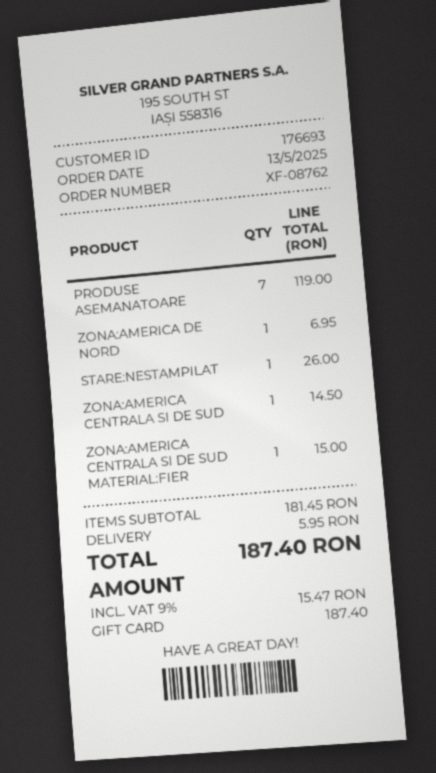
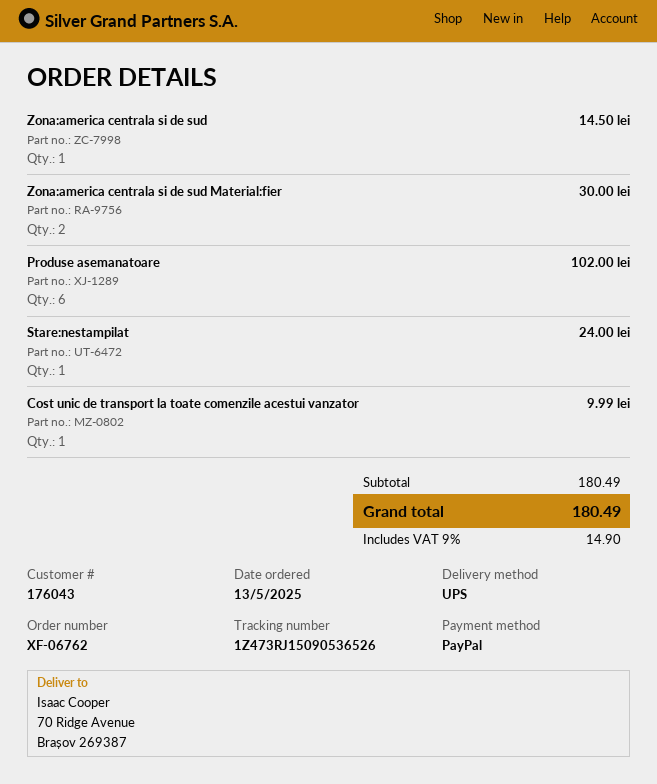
order number: XF-08762 -> XF-06762
customer number: 176693 -> 176043
payment method: gift card -> PayPal
PRODUSE ASEMANATOARE: 7 for 119.00 -> 6 for 102.00
ZONA:AMERICA DE NORD: 1 for 6.95 -> none
STARE:NESTAMPILAT: 1 for 26.00 -> 1 for 24.00
ZONA:AMERICA CENTRALA SI DE SUD MATERIAL:FIER: 1 for 15.00 -> 2 for 30.00
Cost unic de transport la toate comenzile acestui vanzator: none -> 1 for 9.99
subtotal: 181.45 -> 180.49
shipping: 5.95 -> none
tax: 9% = 15.47 -> 9% = 14.90
total: 187.40 -> 180.49

